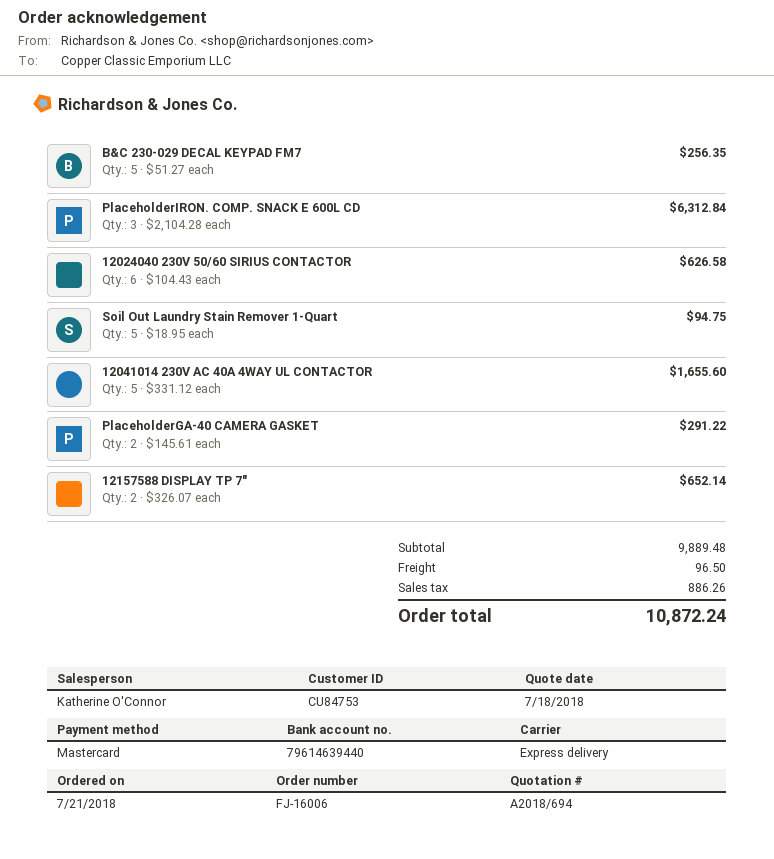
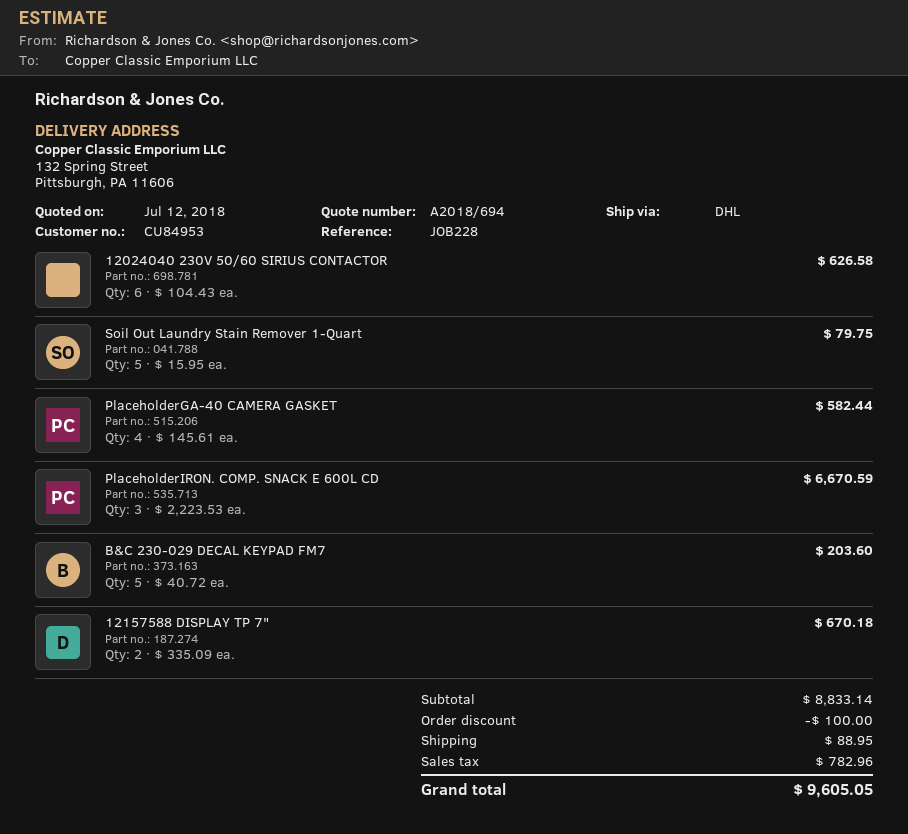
quote date: 2018-07-18 -> 2018-07-12
customer number: CU84753 -> CU84953
shipping method: express -> DHL
B&C 230-029 DECAL KEYPAD FM7: 5 x 51.27 = 256.35 -> 5 x 40.72 = 203.60
PlaceholderIRON. COMP. SNACK E 600L CD: 3 x 2104.28 = 6312.84 -> 3 x 2223.53 = 6670.59
Soil Out Laundry Stain Remover 1-Quart: 5 x 18.95 = 94.75 -> 5 x 15.95 = 79.75
12041014 230V AC 40A 4WAY UL CONTACTOR: 5 x 331.12 = 1655.60 -> none
PlaceholderGA-40 CAMERA GASKET: 2 x 145.61 = 291.22 -> 4 x 145.61 = 582.44
12157588 DISPLAY TP 7": 2 x 326.07 = 652.14 -> 2 x 335.09 = 670.18
subtotal: 9889.48 -> 8833.14
discount: none -> 100.00
shipping: 96.50 -> 88.95
tax: 886.26 -> 782.96
total: 10872.24 -> 9605.05

